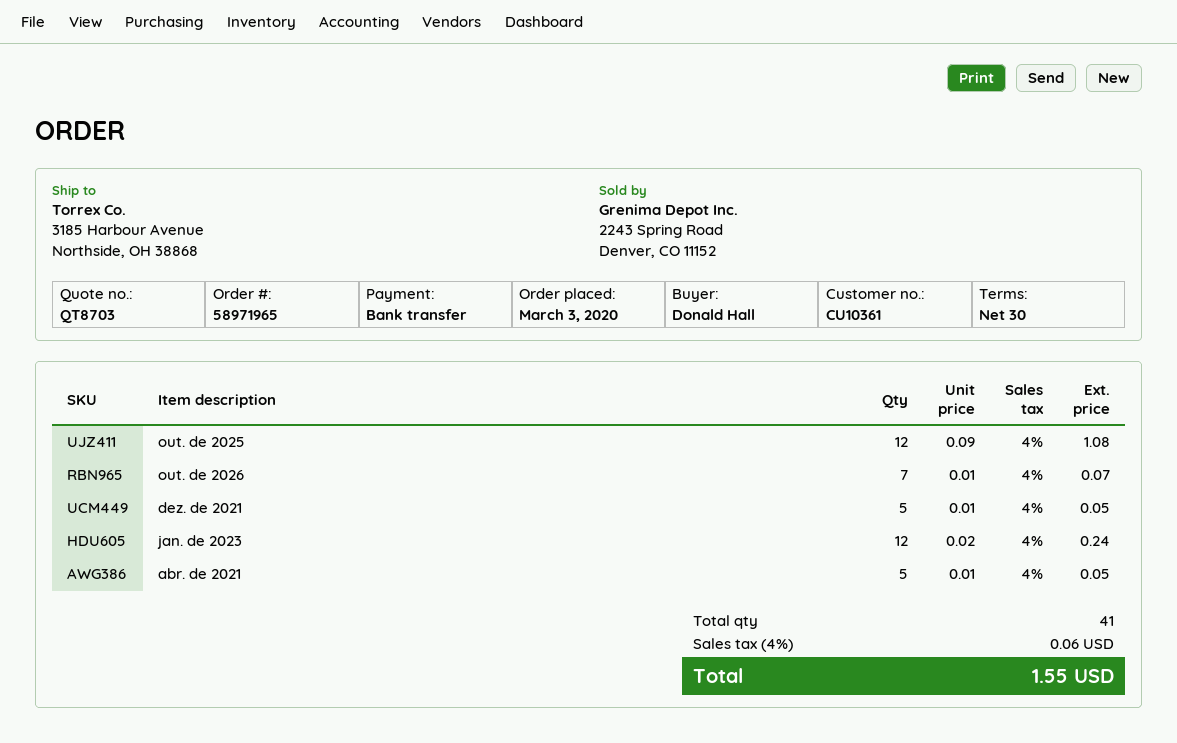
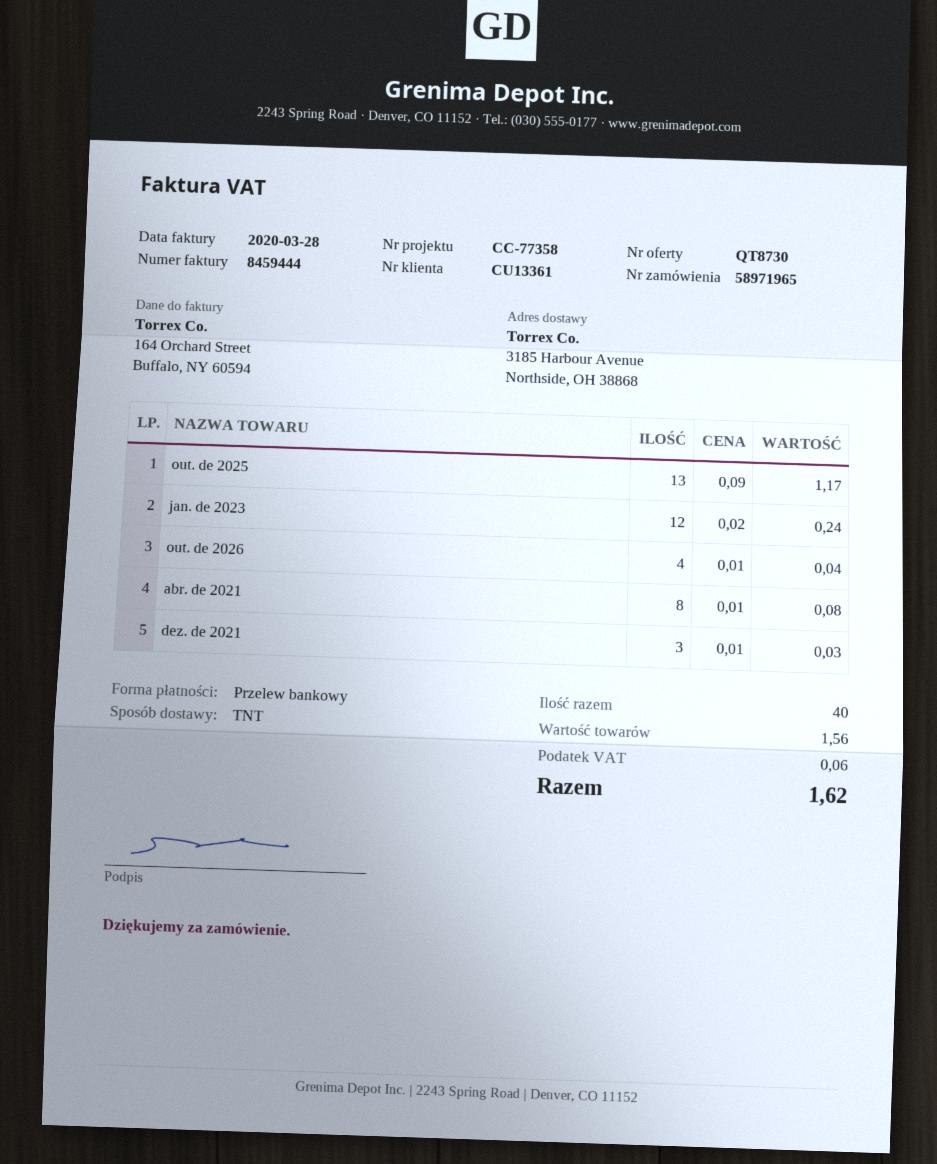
quote number: QT8703 -> QT8730
customer number: CU10361 -> CU13361
out. de 2025: 12 x 0.09 = 1.08 -> 13 x 0.09 = 1.17
out. de 2026: 7 x 0.01 = 0.07 -> 4 x 0.01 = 0.04
dez. de 2021: 5 x 0.01 = 0.05 -> 3 x 0.01 = 0.03
abr. de 2021: 5 x 0.01 = 0.05 -> 8 x 0.01 = 0.08
total quantity: 41 -> 40
total: 1.55 -> 1.62

